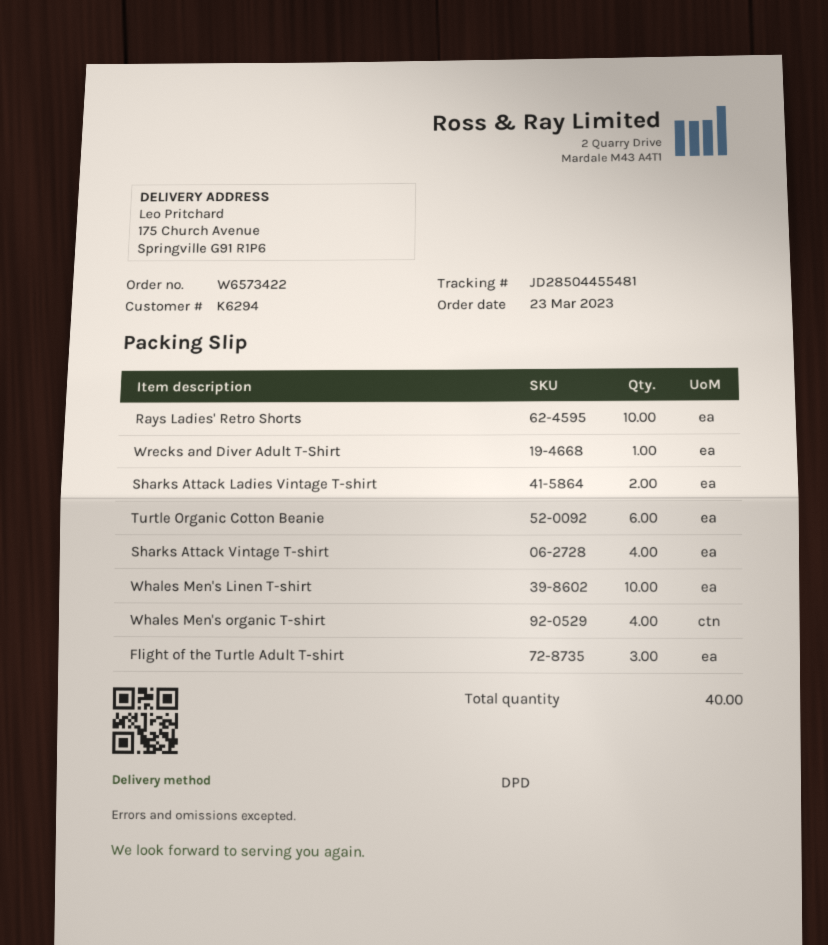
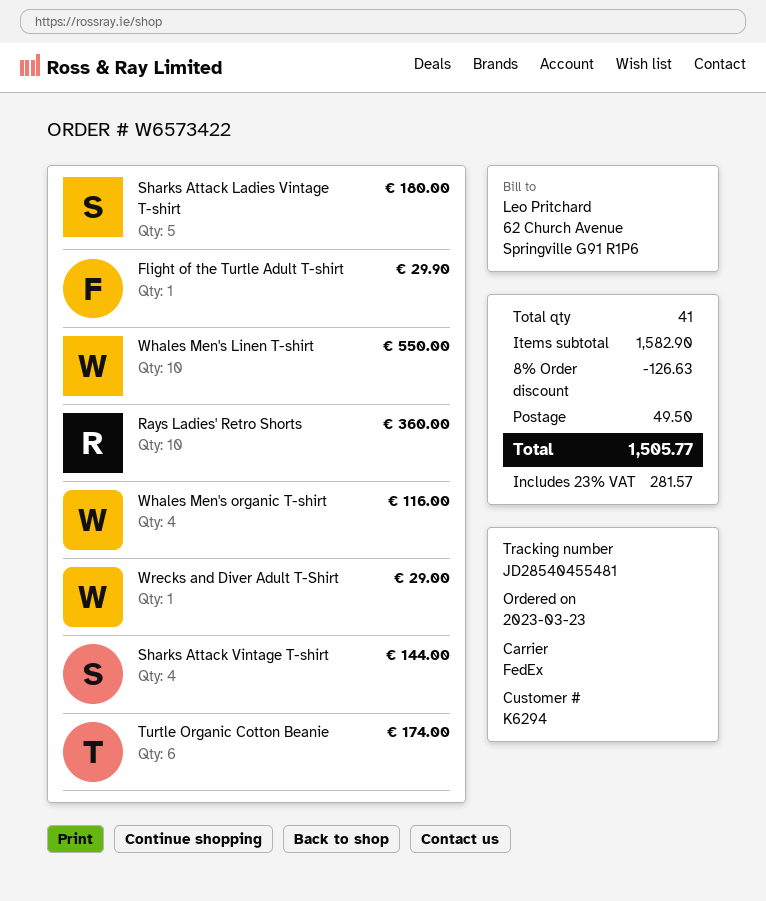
shipping method: DPD -> FedEx
tracking number: JD28504455481 -> JD28540455481
Sharks Attack Ladies Vintage T-shirt: 2 -> 5
Flight of the Turtle Adult T-shirt: 3 -> 1
total quantity: 40 -> 41

